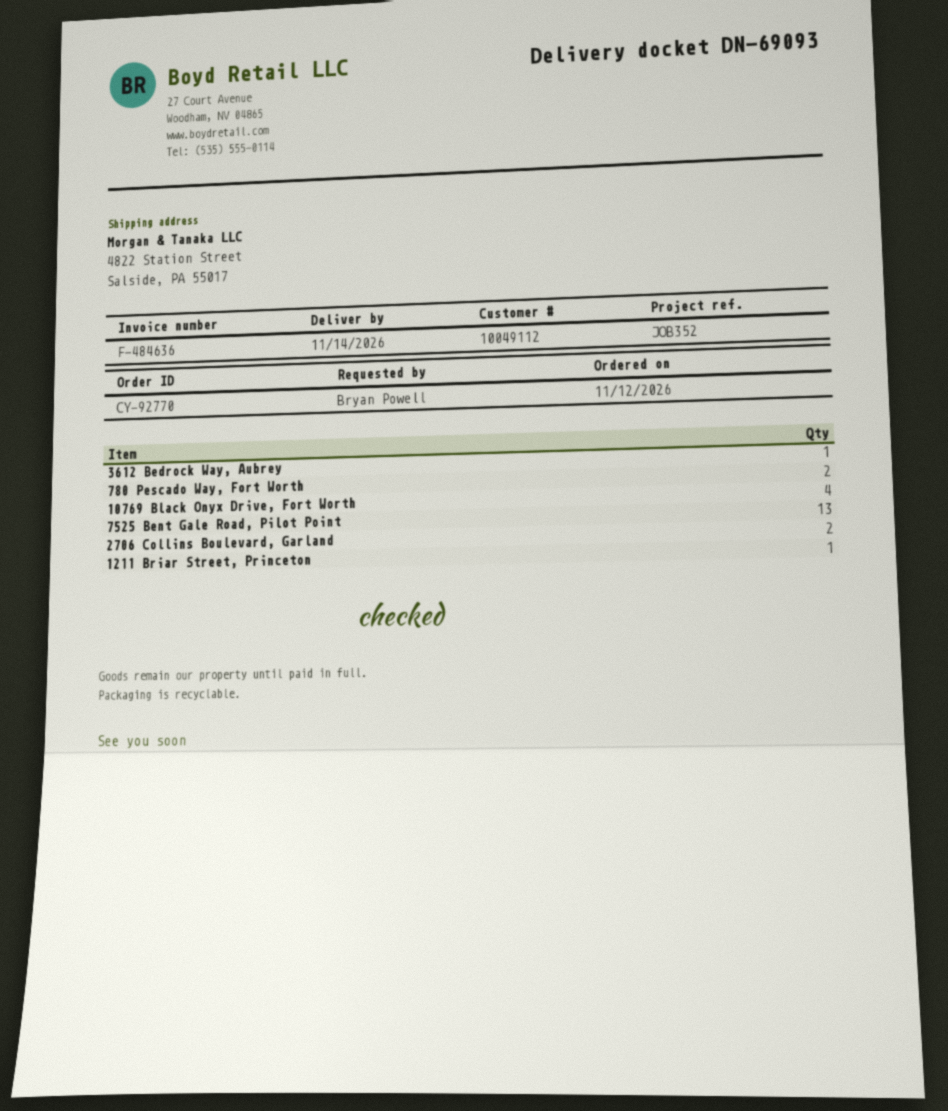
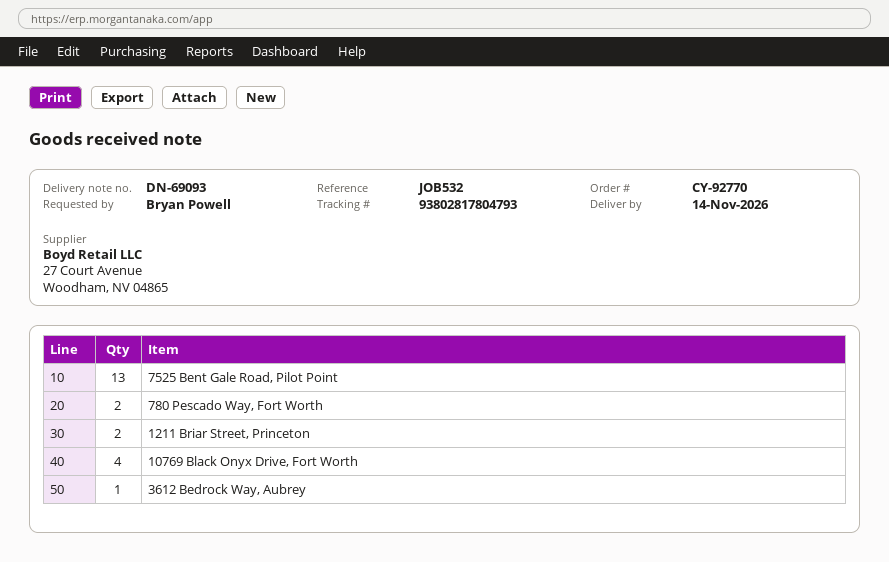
reference: JOB352 -> JOB532
2706 Collins Boulevard, Garland: 2 -> none
1211 Briar Street, Princeton: 1 -> 2

